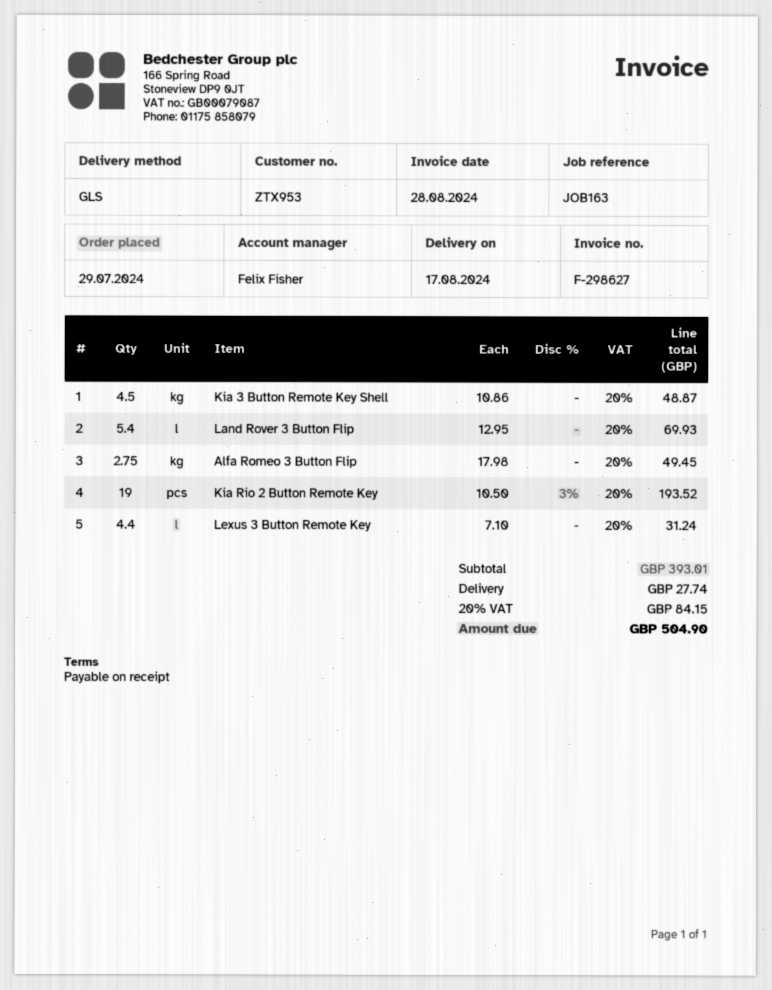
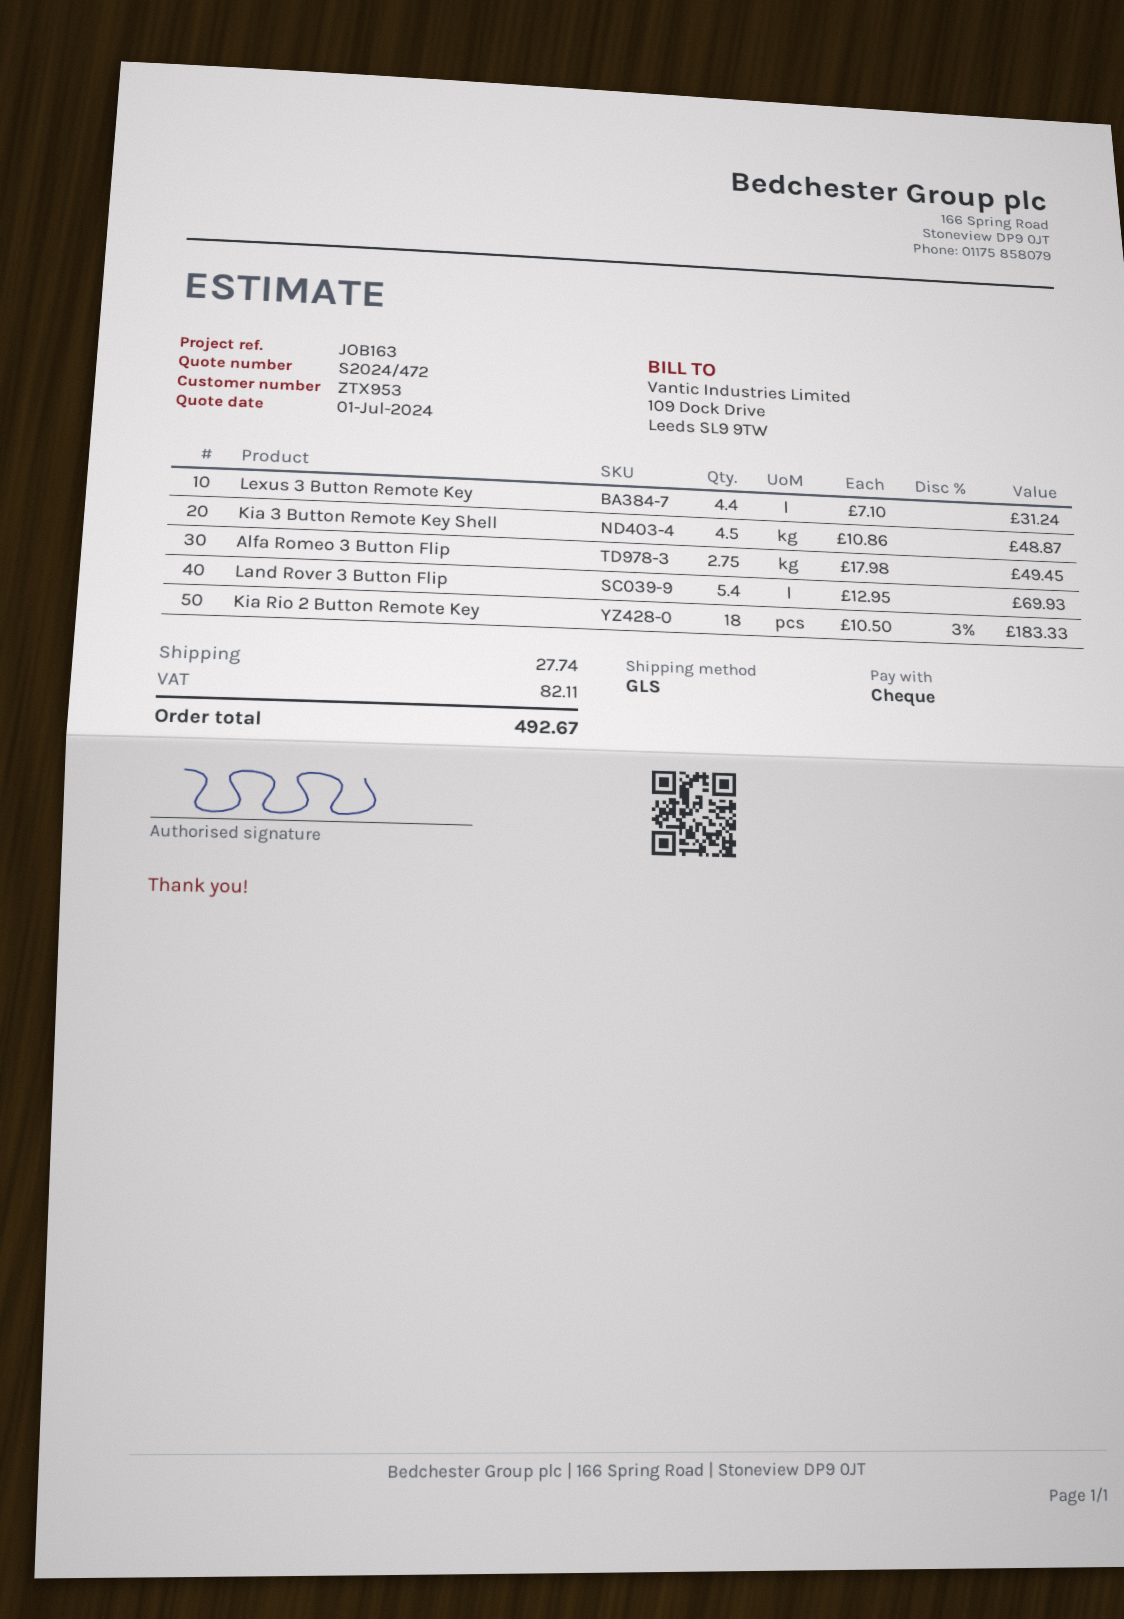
Kia Rio 2 Button Remote Key: 19 x 10.50 - 3% = 193.52 -> 18 x 10.50 - 3% = 183.33
tax: 84.15 -> 82.11
total: 504.90 -> 492.67

